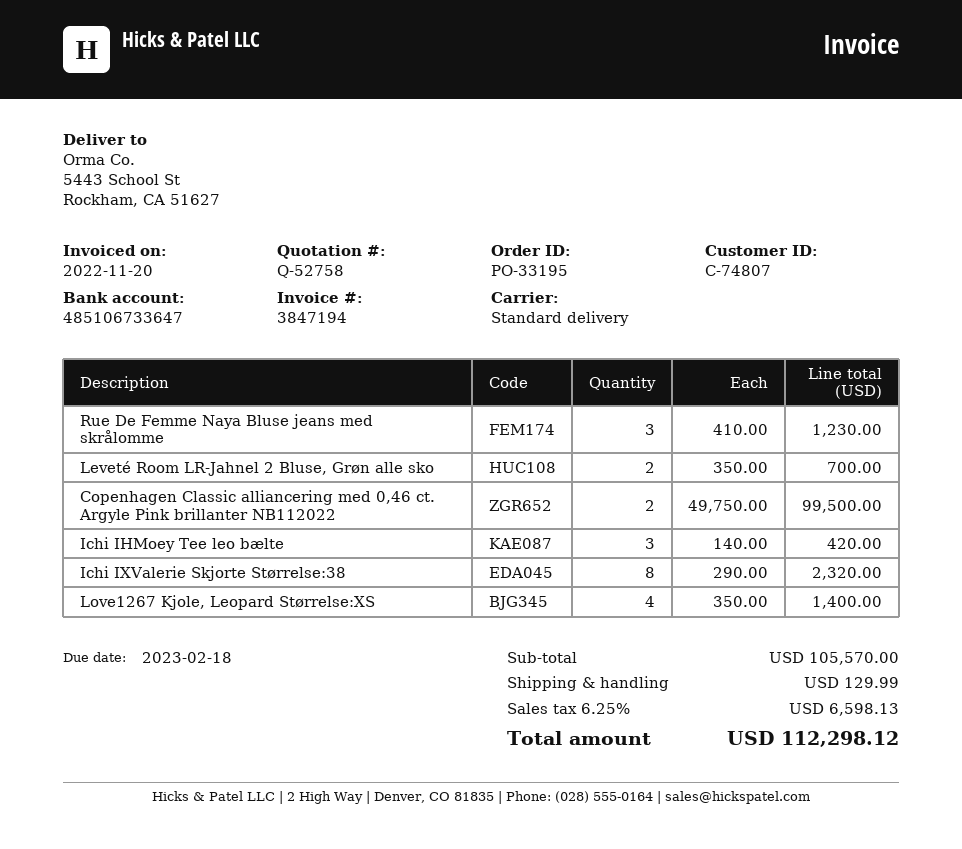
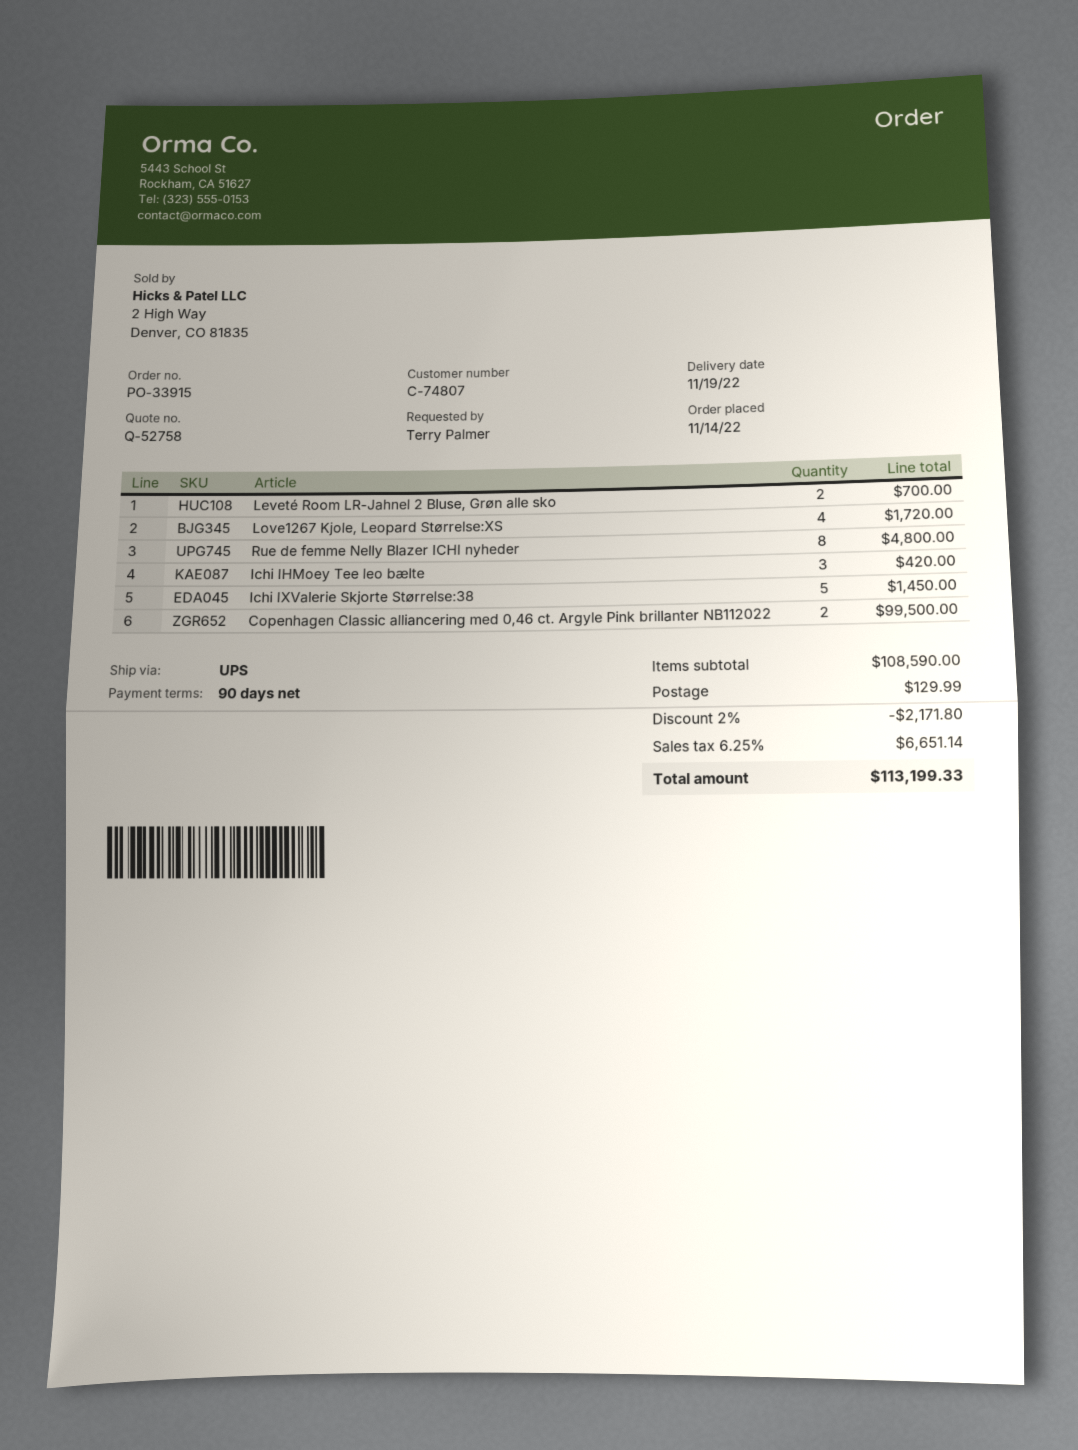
order number: PO-33195 -> PO-33915
shipping method: standard -> UPS
Rue De Femme Naya Bluse jeans med skrålomme: 3 for 1230.00 -> none
Ichi IXValerie Skjorte Størrelse:38: 8 for 2320.00 -> 5 for 1450.00
Love1267 Kjole, Leopard Størrelse:XS: 4 for 1400.00 -> 4 for 1720.00
Rue de femme Nelly Blazer ICHI nyheder: none -> 8 for 4800.00
subtotal: 105570.00 -> 108590.00
discount: none -> 2% = 2171.80
tax: 6.25% = 6598.13 -> 6.25% = 6651.14
total: 112298.12 -> 113199.33

